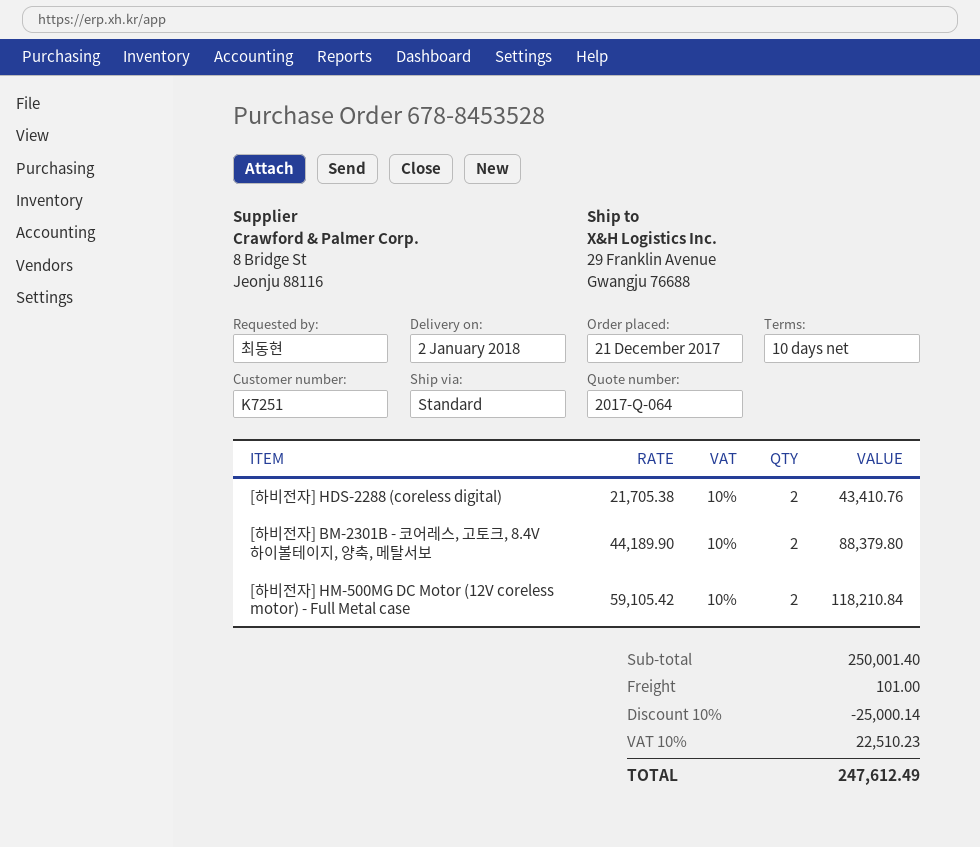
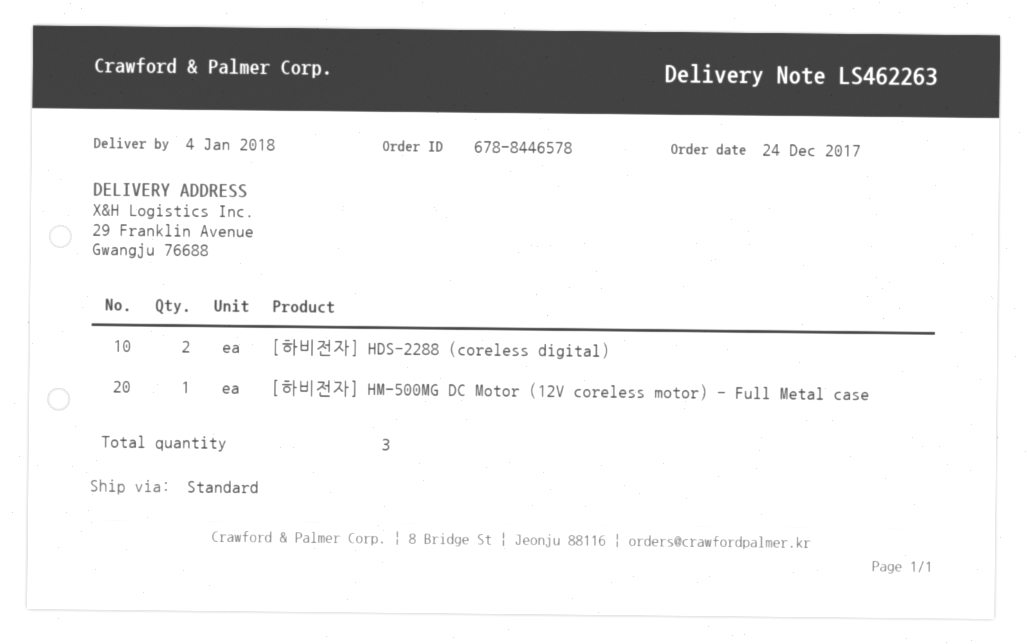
order number: 678-8453528 -> 678-8446578
order date: 2017-12-21 -> 2017-12-24
delivery date: 2018-01-02 -> 2018-01-04
[하비전자] BM-2301B - 코어레스, 고토크, 8.4V 하이볼테이지, 양축, 메탈서보: 2 -> none
[하비전자] HM-500MG DC Motor (12V coreless motor) - Full Metal case: 2 -> 1

